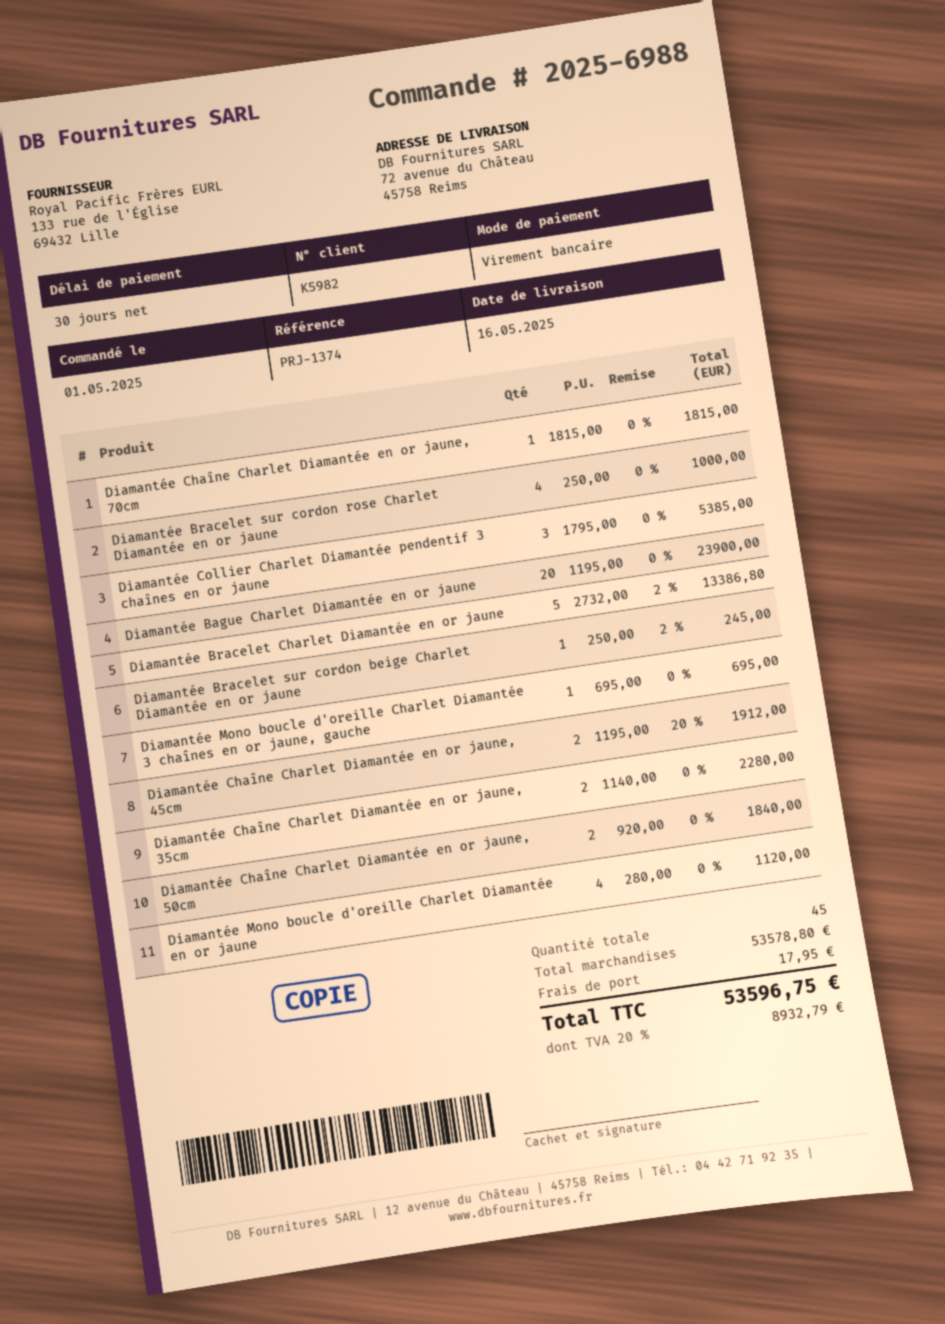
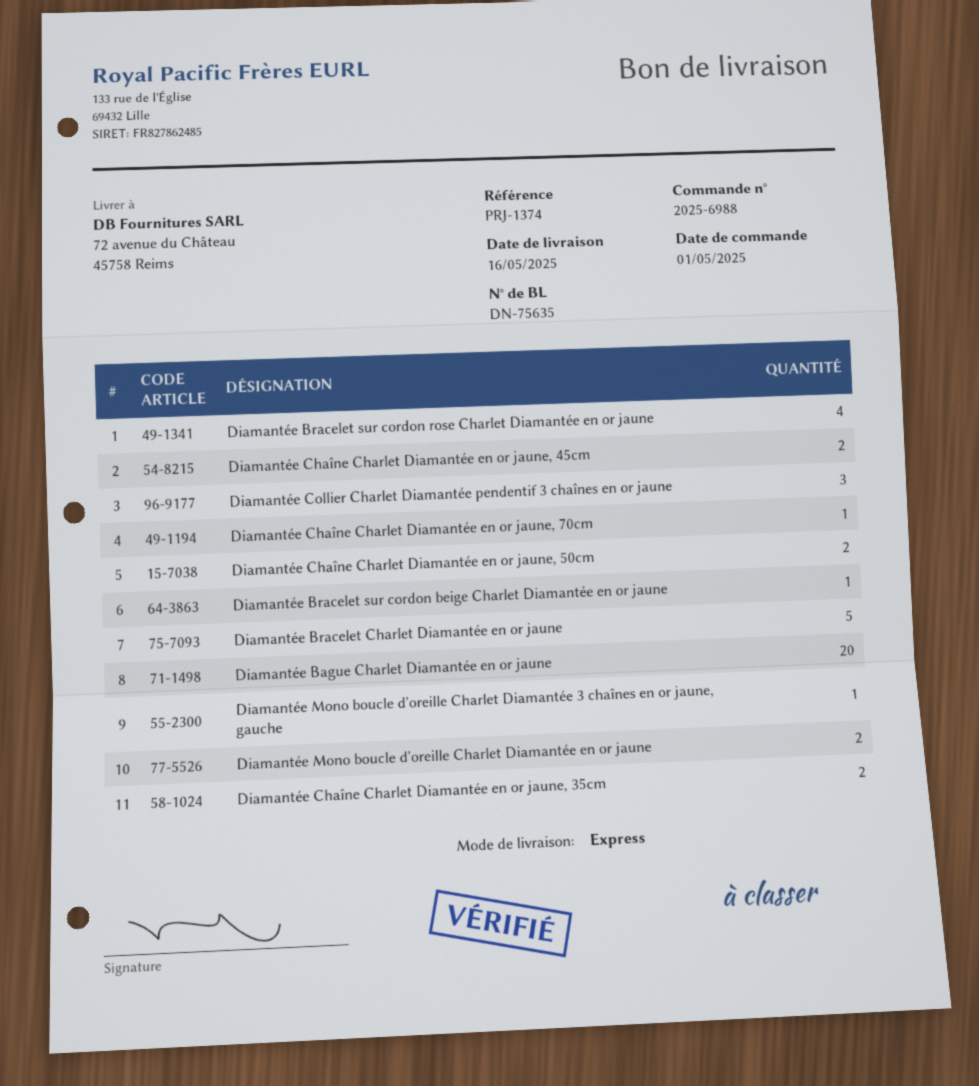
Diamantée Mono boucle d'oreille Charlet Diamantée en or jaune: 4 -> 2

